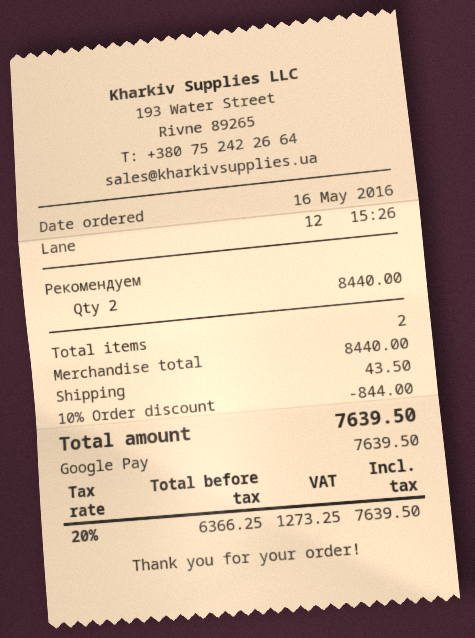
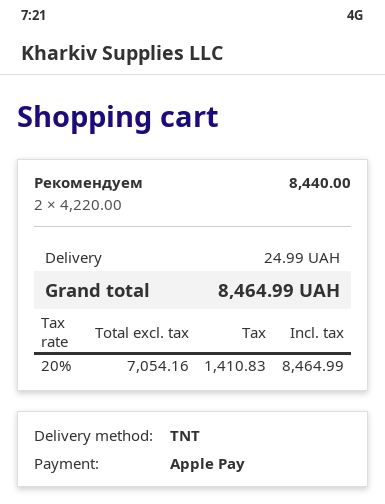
payment method: Google Pay -> Apple Pay
discount: 10% = 844.00 -> none
shipping: 43.50 -> 24.99
net: 6366.25 -> 7054.16
tax: 20% = 1273.25 -> 20% = 1410.83
total: 7639.50 -> 8464.99

